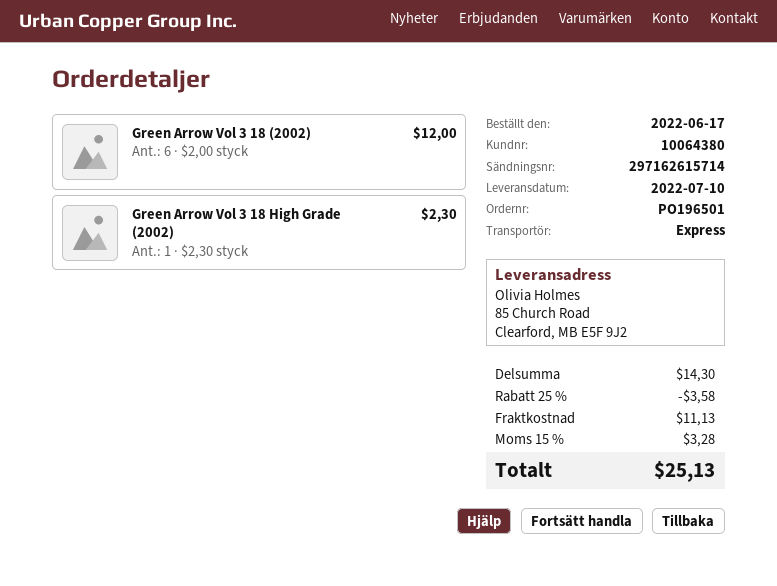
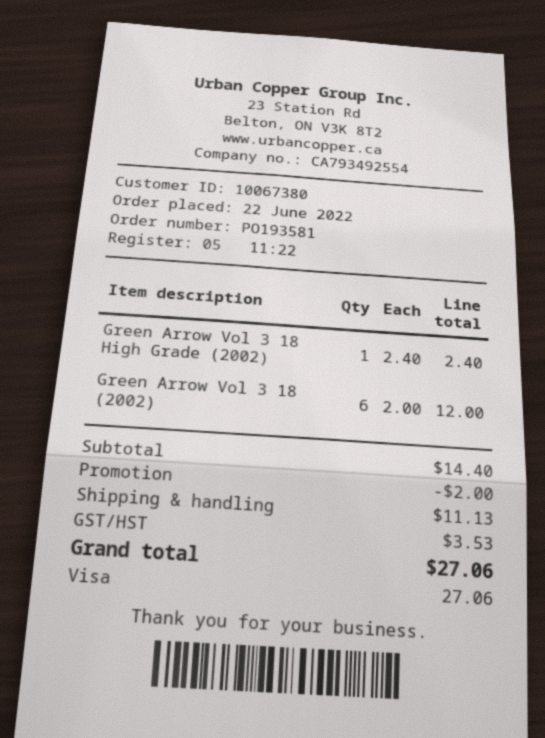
order number: PO196501 -> PO193581
order date: 2022-06-17 -> 2022-06-22
customer number: 10064380 -> 10067380
Green Arrow Vol 3 18 High Grade (2002): 1 x 2.30 = 2.30 -> 1 x 2.40 = 2.40
subtotal: 14.30 -> 14.40
discount: 3.58 -> 2.00
tax: 3.28 -> 3.53
total: 25.13 -> 27.06

